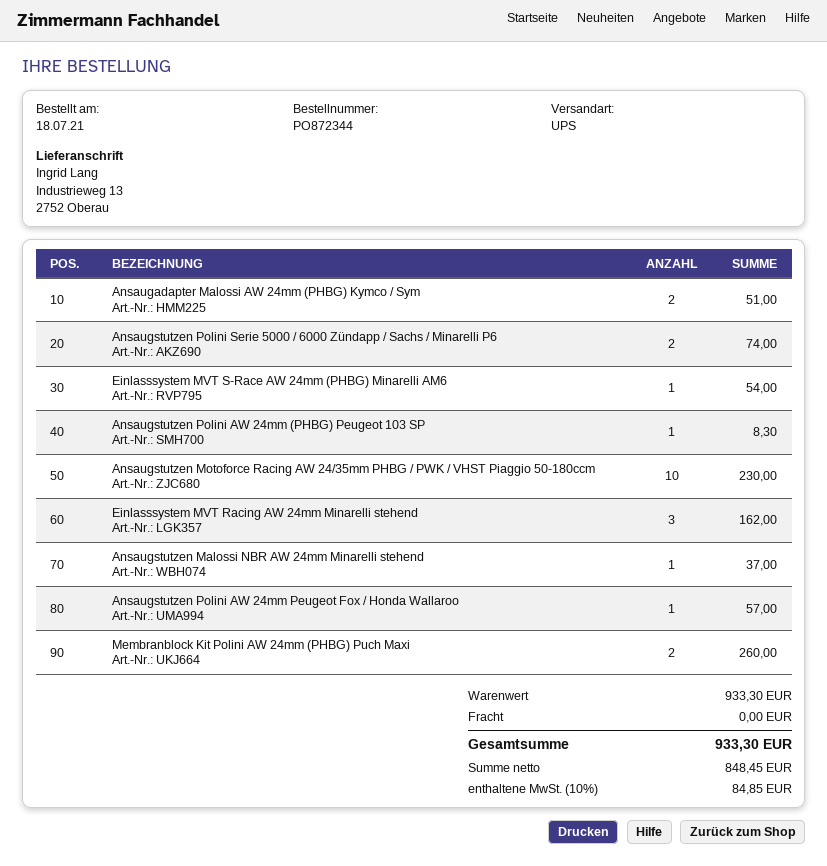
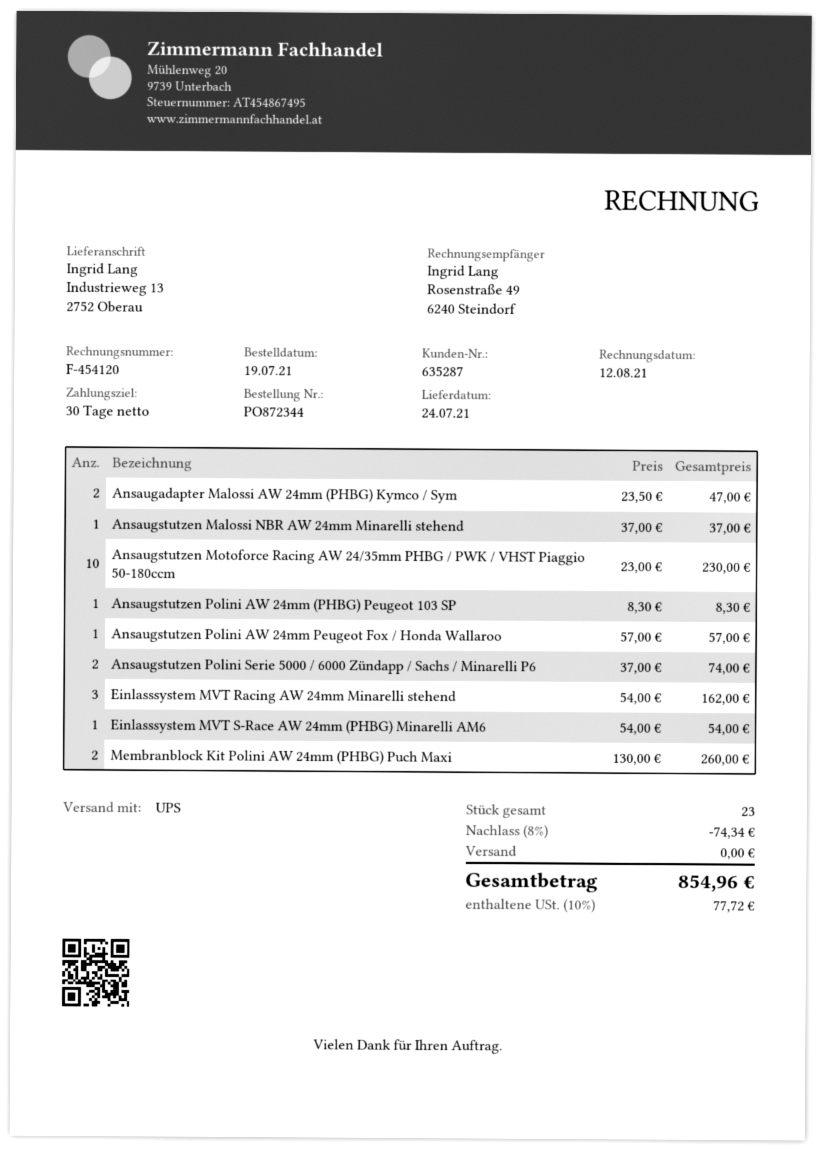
order date: 2021-07-18 -> 2021-07-19
Ansaugadapter Malossi AW 24mm (PHBG) Kymco / Sym: 2 for 51.00 -> 2 for 47.00
discount: none -> 8% = 74.34
tax: 10% = 84.85 -> 10% = 77.72
total: 933.30 -> 854.96

